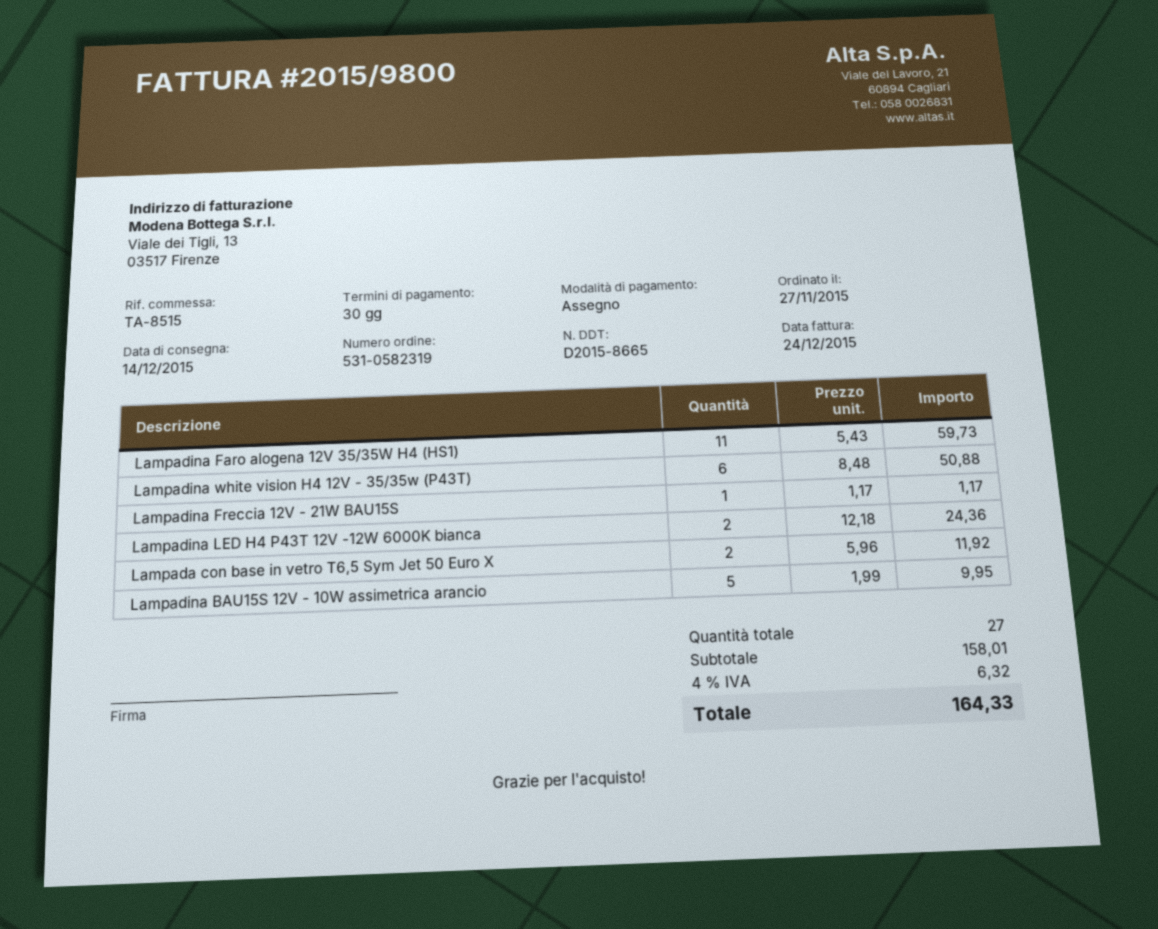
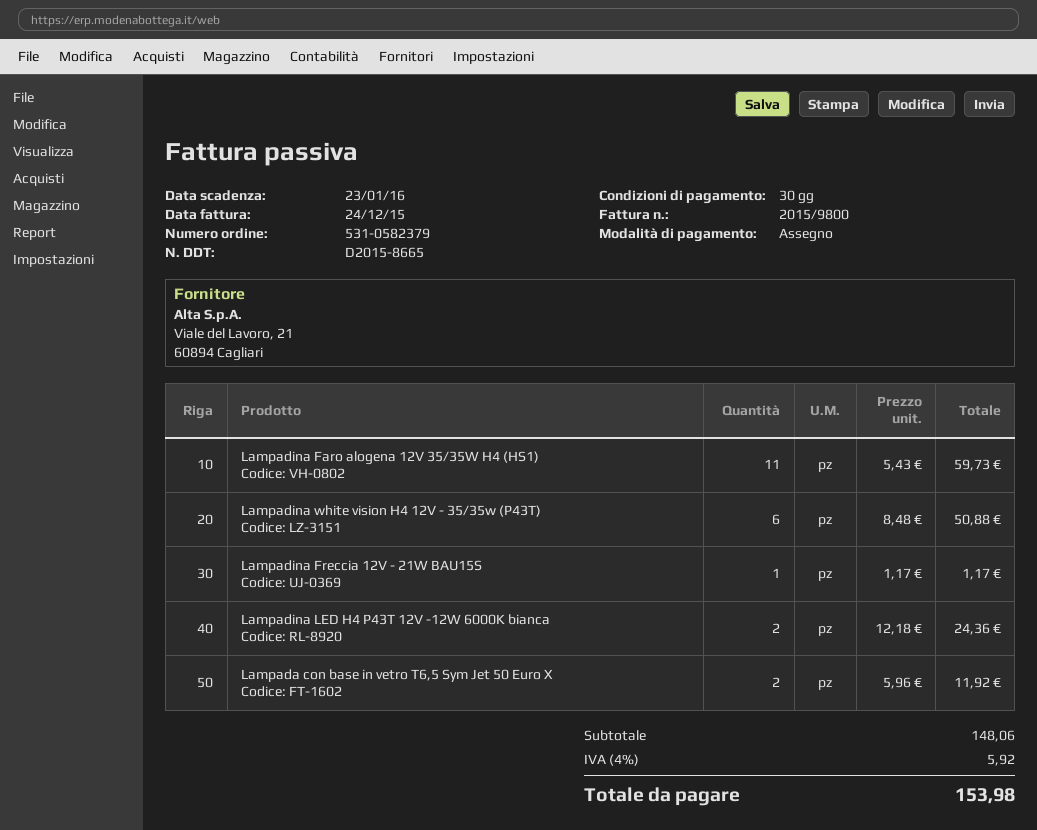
order number: 531-0582319 -> 531-0582379
Lampadina BAU15S 12V - 10W assimetrica arancio: 5 x 1.99 = 9.95 -> none
subtotal: 158.01 -> 148.06
tax: 4% = 6.32 -> 4% = 5.92
total: 164.33 -> 153.98

